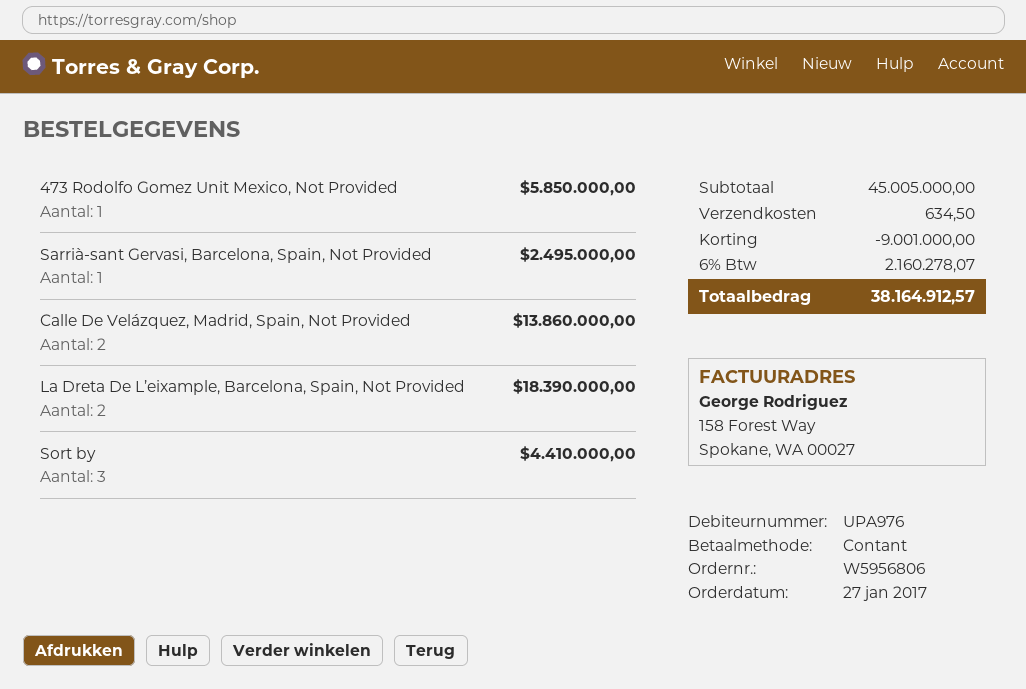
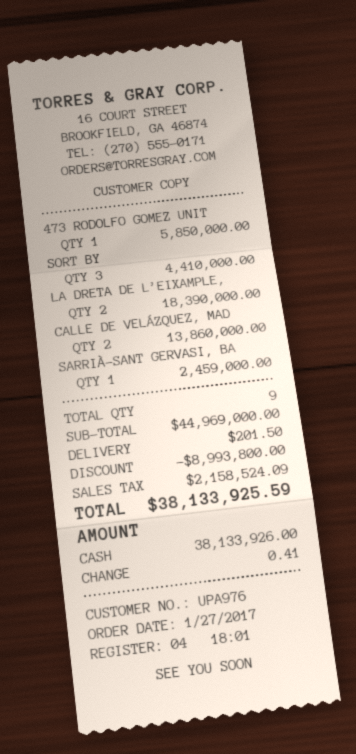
Sarrià-sant Gervasi, Barcelona, Spain, Not Provided: 1 for 2495000.00 -> 1 for 2459000.00
subtotal: 45005000.00 -> 44969000.00
discount: 9001000.00 -> 8993800.00
shipping: 634.50 -> 201.50
tax: 2160278.07 -> 2158524.09
total: 38164912.57 -> 38133925.59

